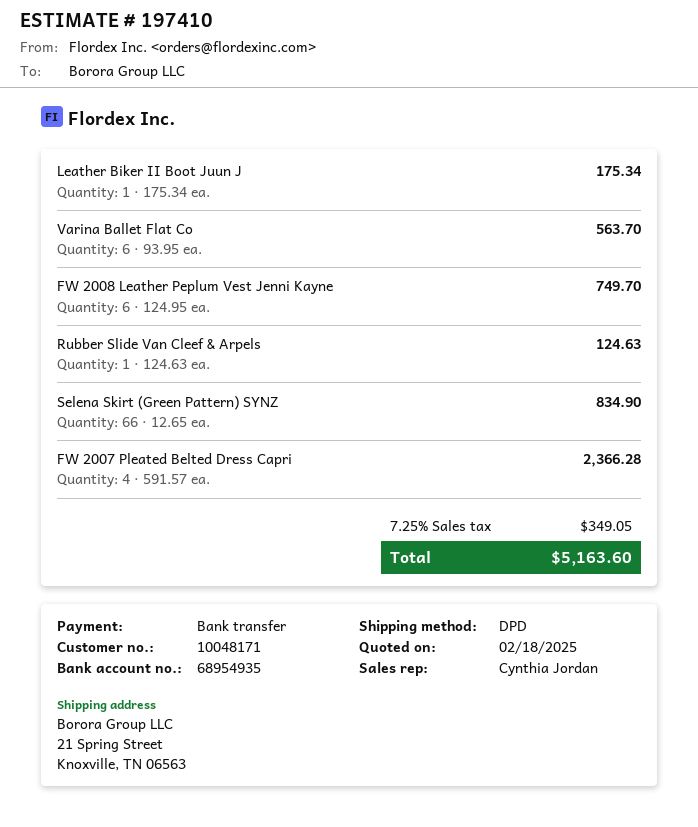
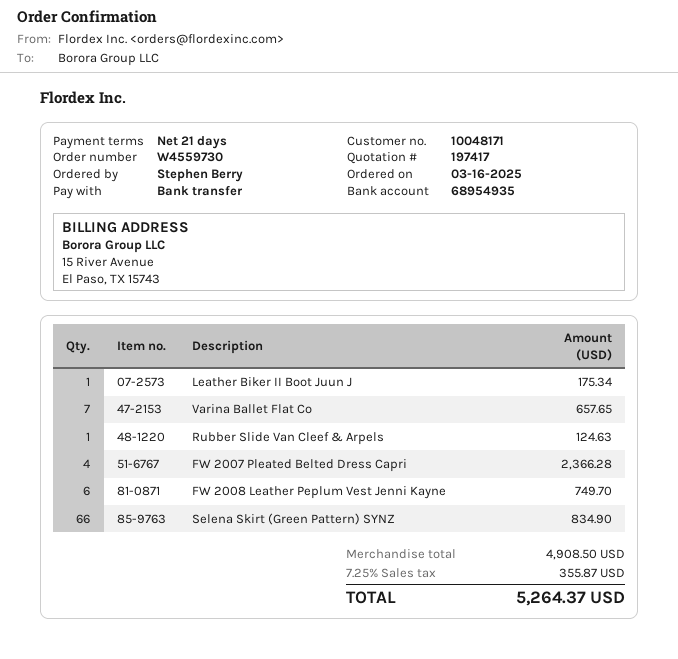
quote number: 197410 -> 197417
Varina Ballet Flat Co: 6 for 563.70 -> 7 for 657.65
tax: 7.25% = 349.05 -> 7.25% = 355.87
total: 5163.60 -> 5264.37

